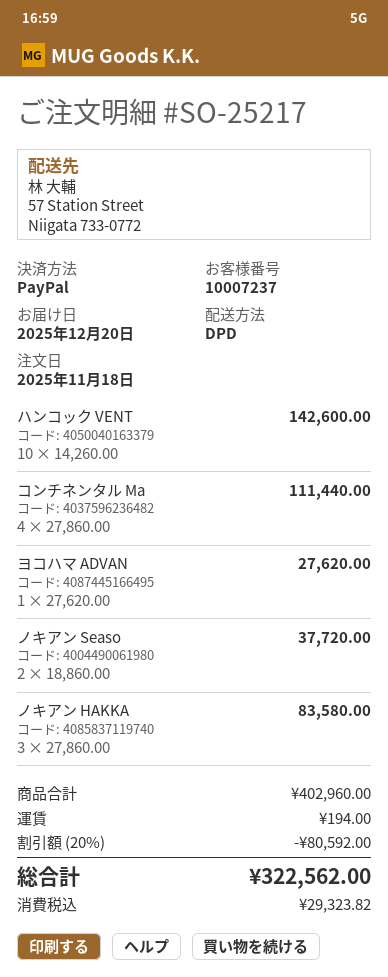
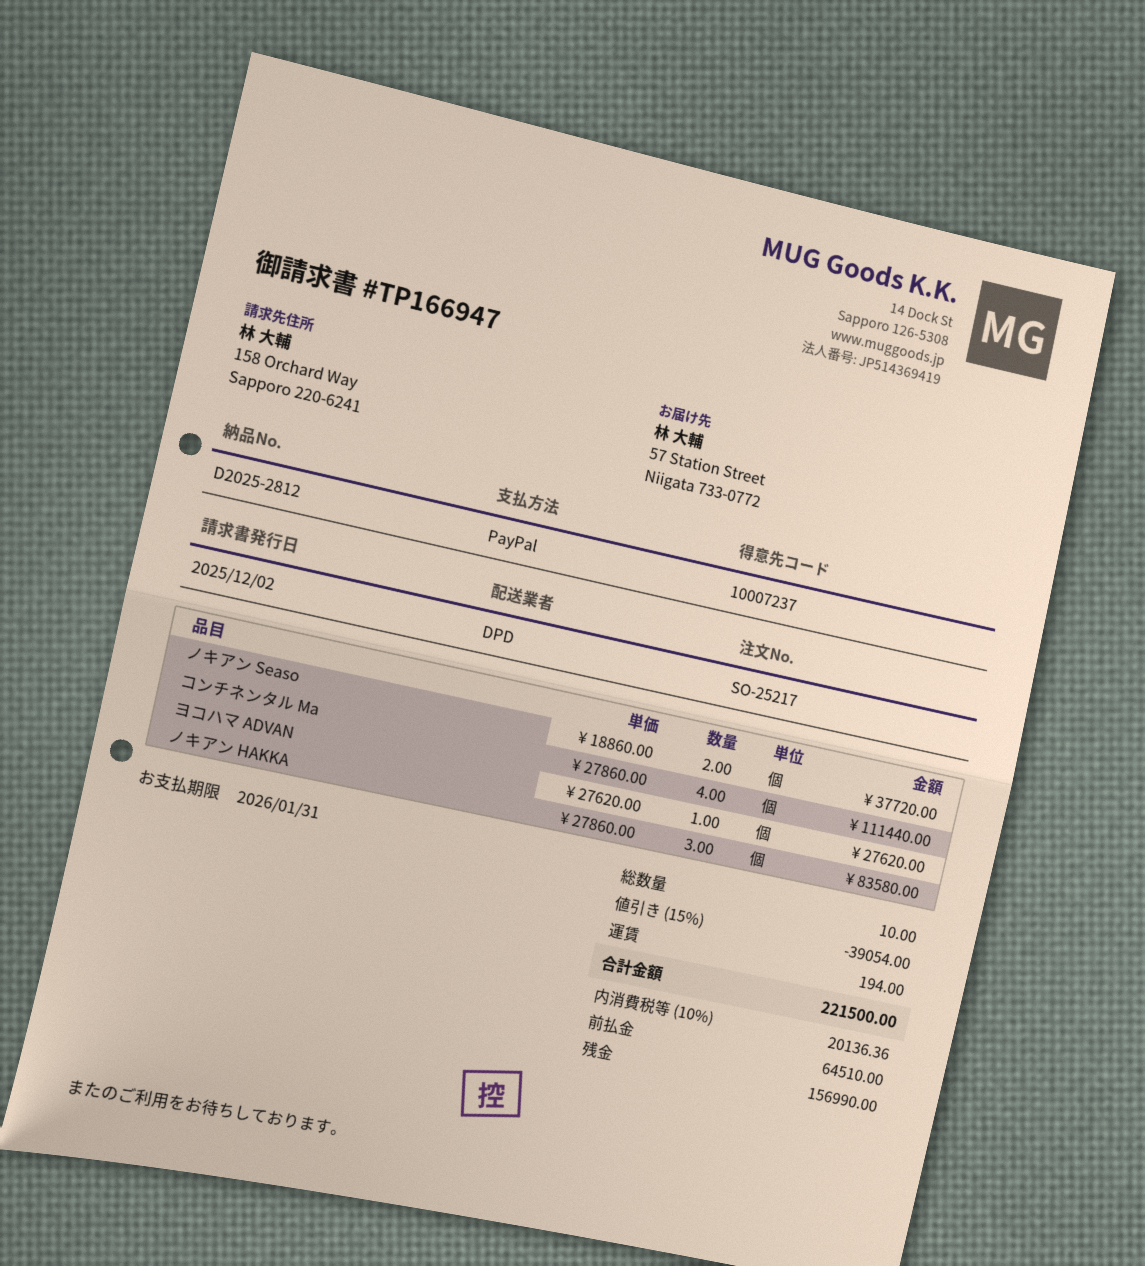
ハンコック VENT: 10 x 14260.00 = 142600.00 -> none
discount: 20% = 80592.00 -> 15% = 39054.00
tax: 29323.82 -> 20136.36
total: 322562.00 -> 221500.00

